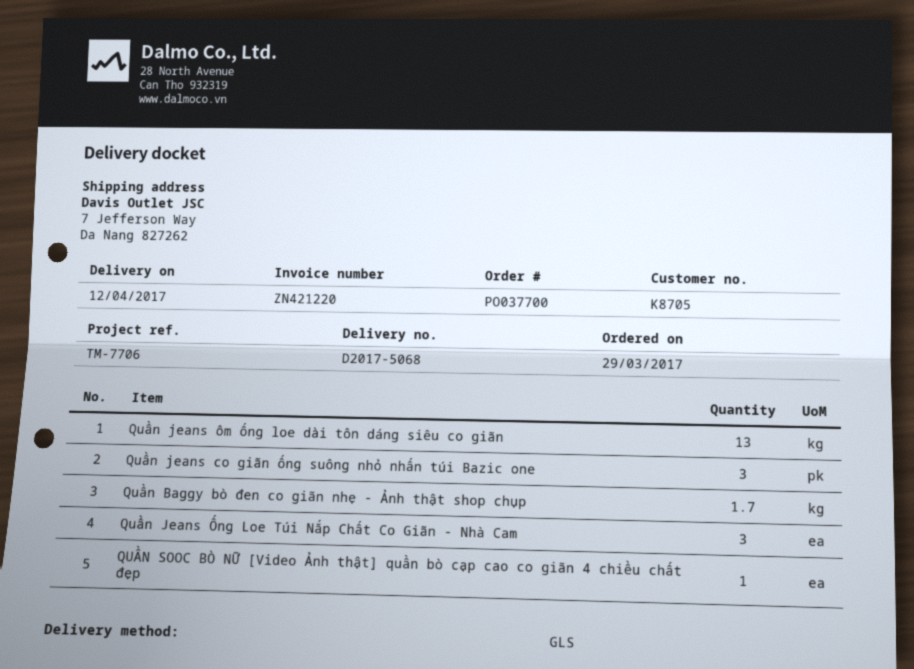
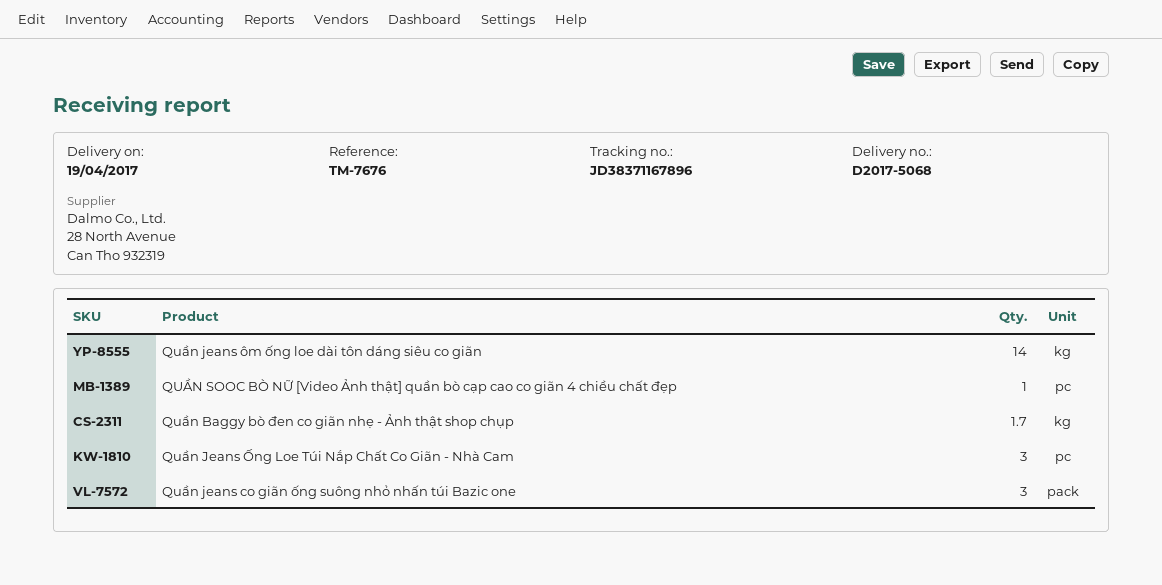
delivery date: 2017-04-12 -> 2017-04-19
reference: TM-7706 -> TM-7676
Quần jeans ôm ống loe dài tôn dáng siêu co giãn: 13 -> 14

